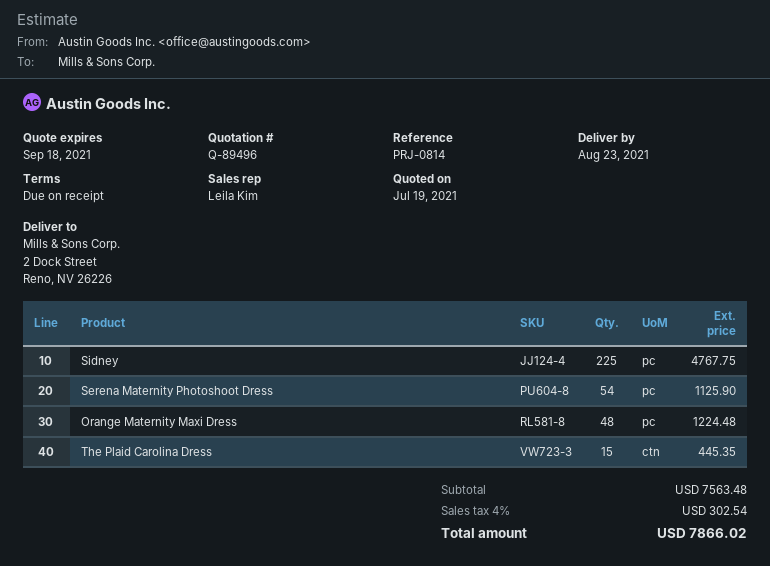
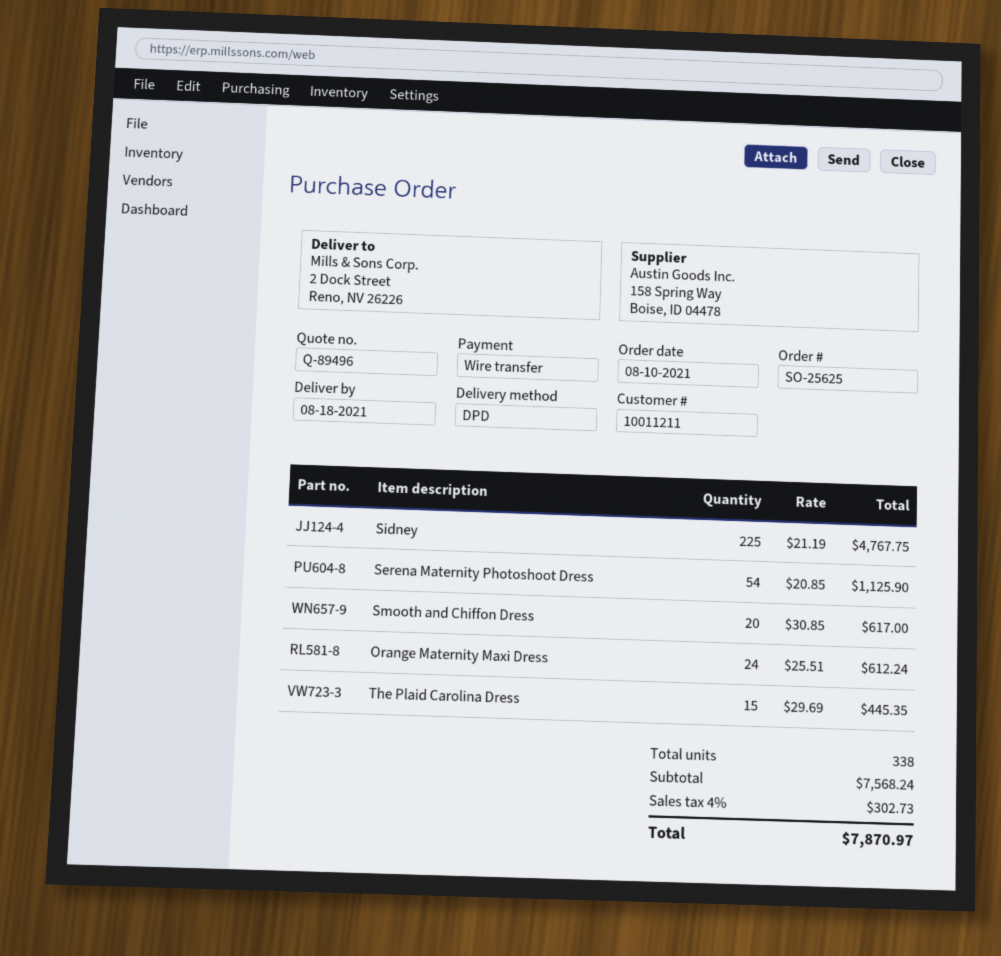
delivery date: 2021-08-23 -> 2021-08-18
Orange Maternity Maxi Dress: 48 for 1224.48 -> 24 for 612.24
Smooth and Chiffon Dress: none -> 20 for 617.00
subtotal: 7563.48 -> 7568.24
tax: 4% = 302.54 -> 4% = 302.73
total: 7866.02 -> 7870.97

